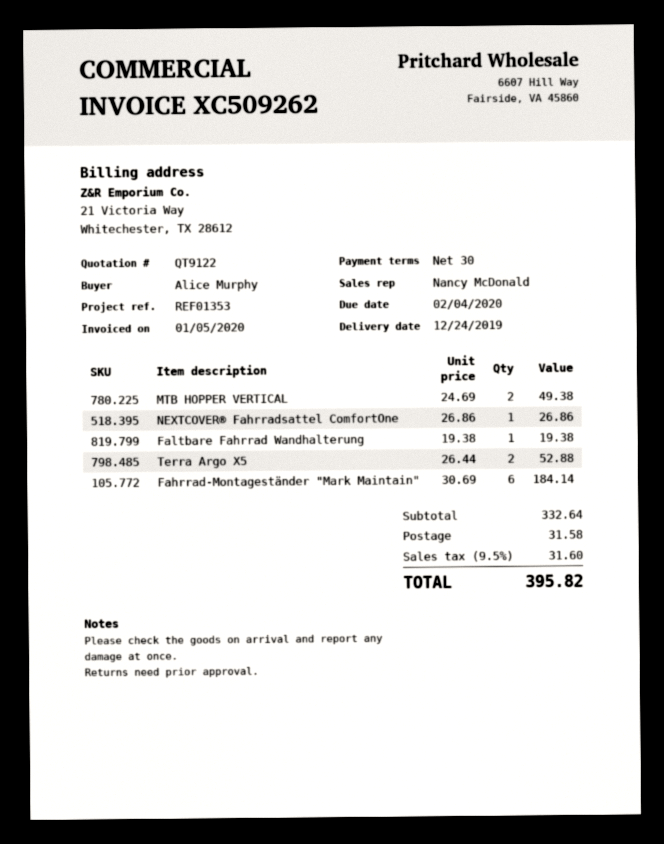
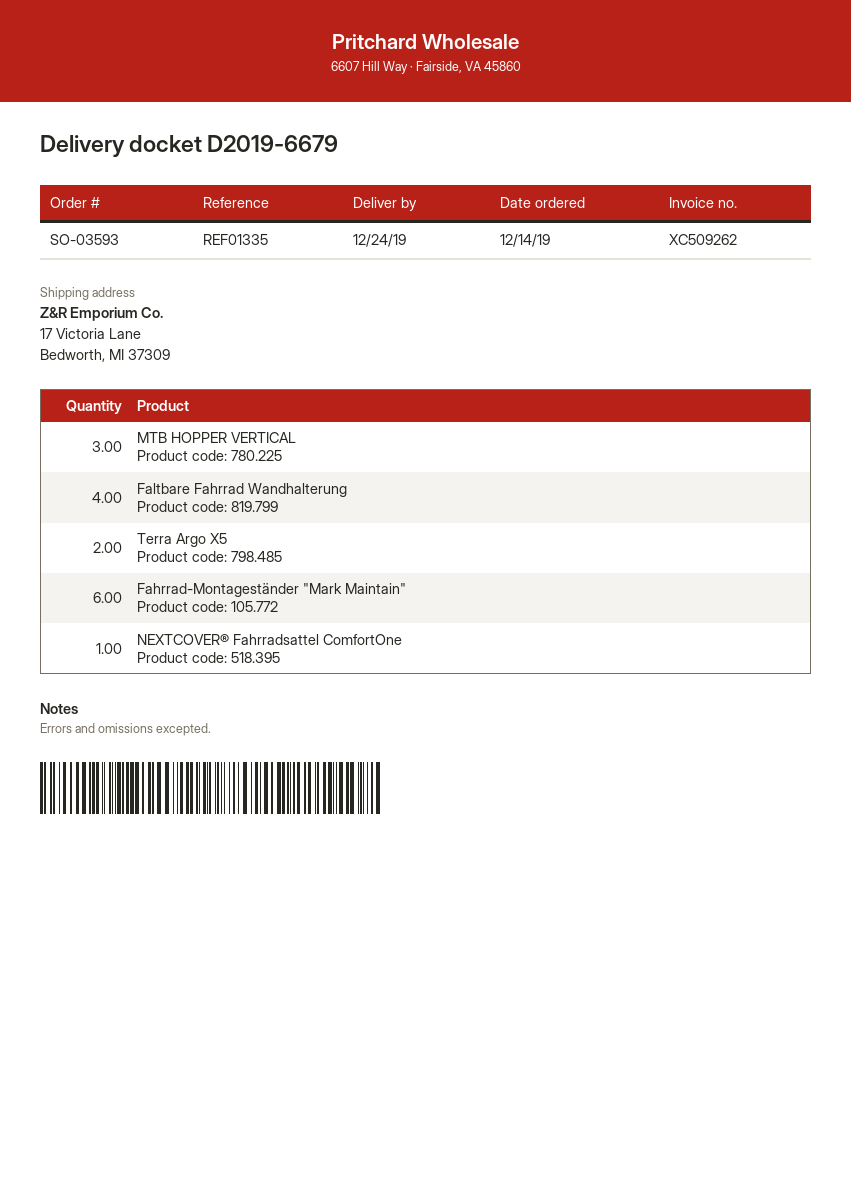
reference: REF01353 -> REF01335
MTB HOPPER VERTICAL: 2 -> 3
Faltbare Fahrrad Wandhalterung: 1 -> 4

